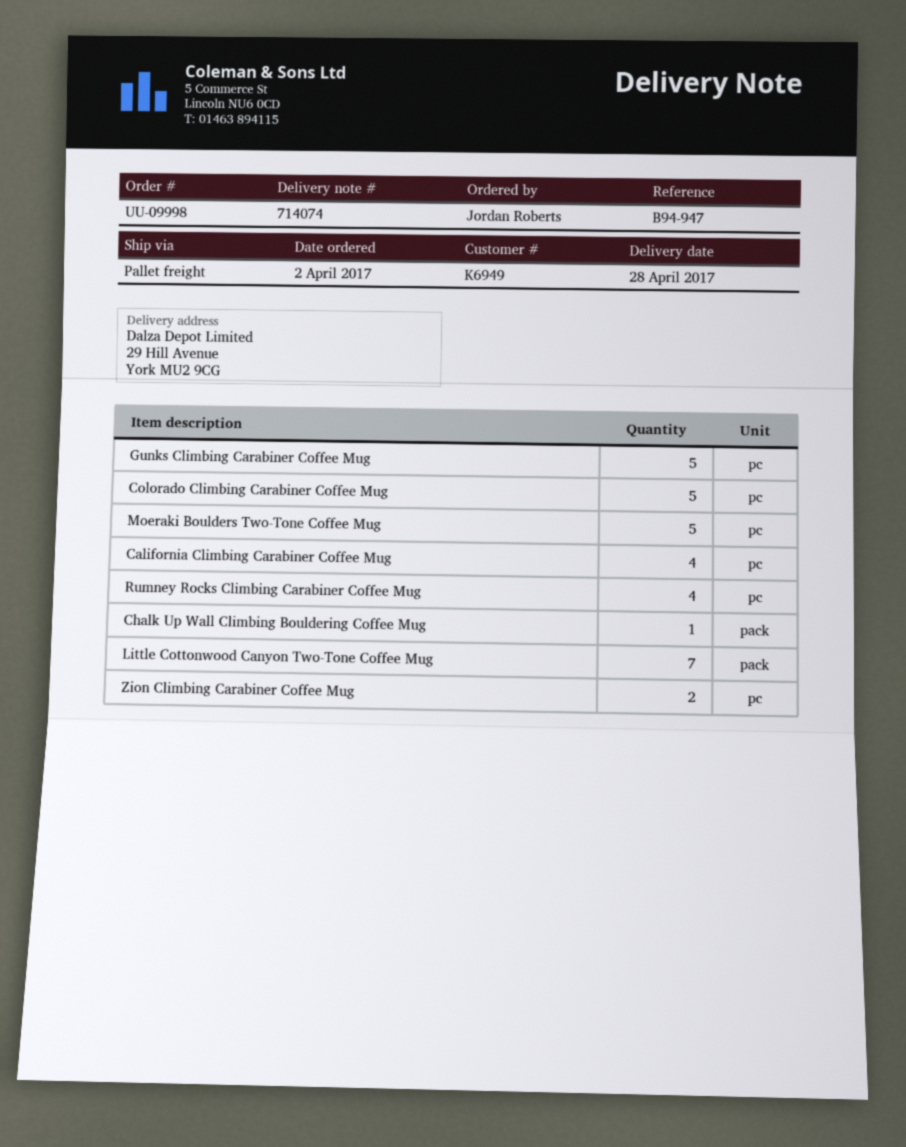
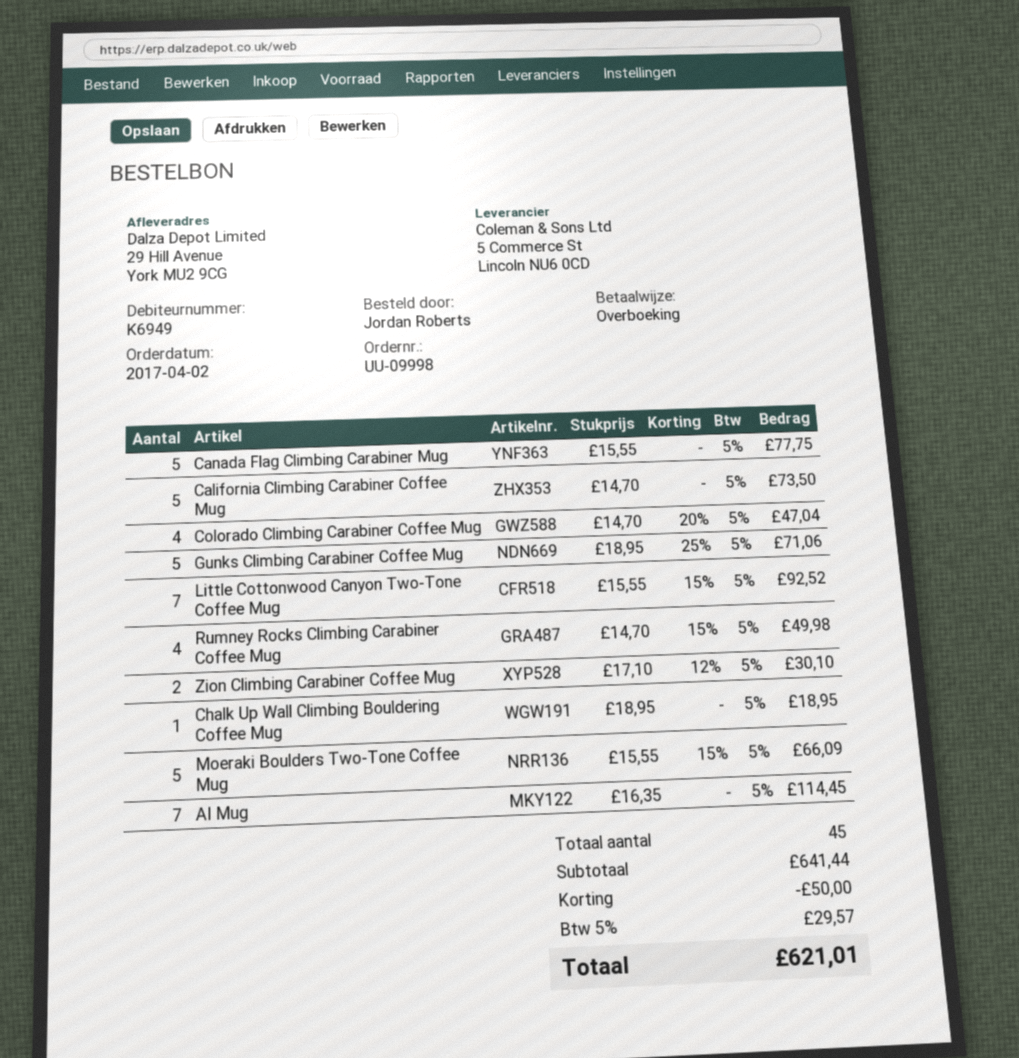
Colorado Climbing Carabiner Coffee Mug: 5 -> 4
California Climbing Carabiner Coffee Mug: 4 -> 5
Canada Flag Climbing Carabiner Mug: none -> 5
AI Mug: none -> 7

